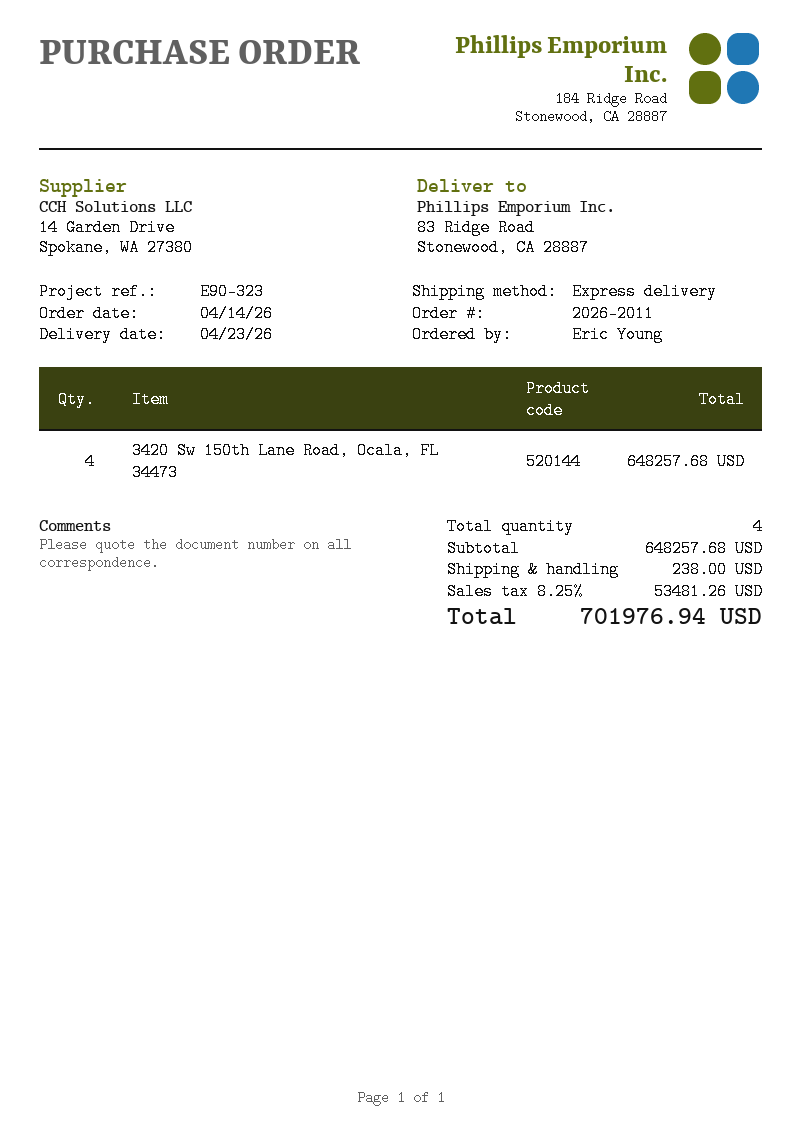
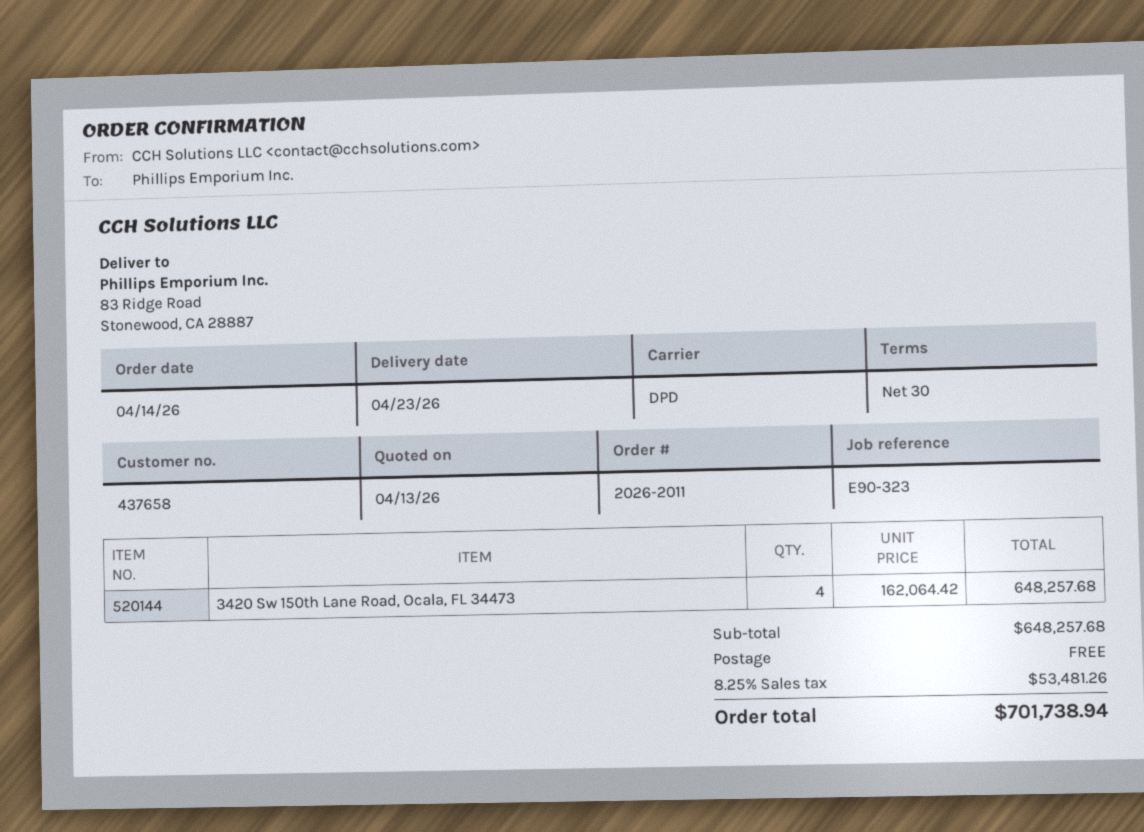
shipping method: express -> DPD
shipping: 238.00 -> 0.00
total: 701976.94 -> 701738.94

